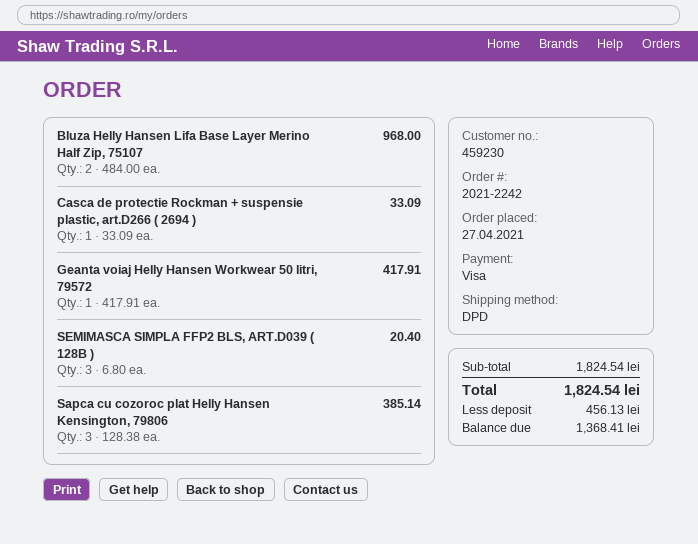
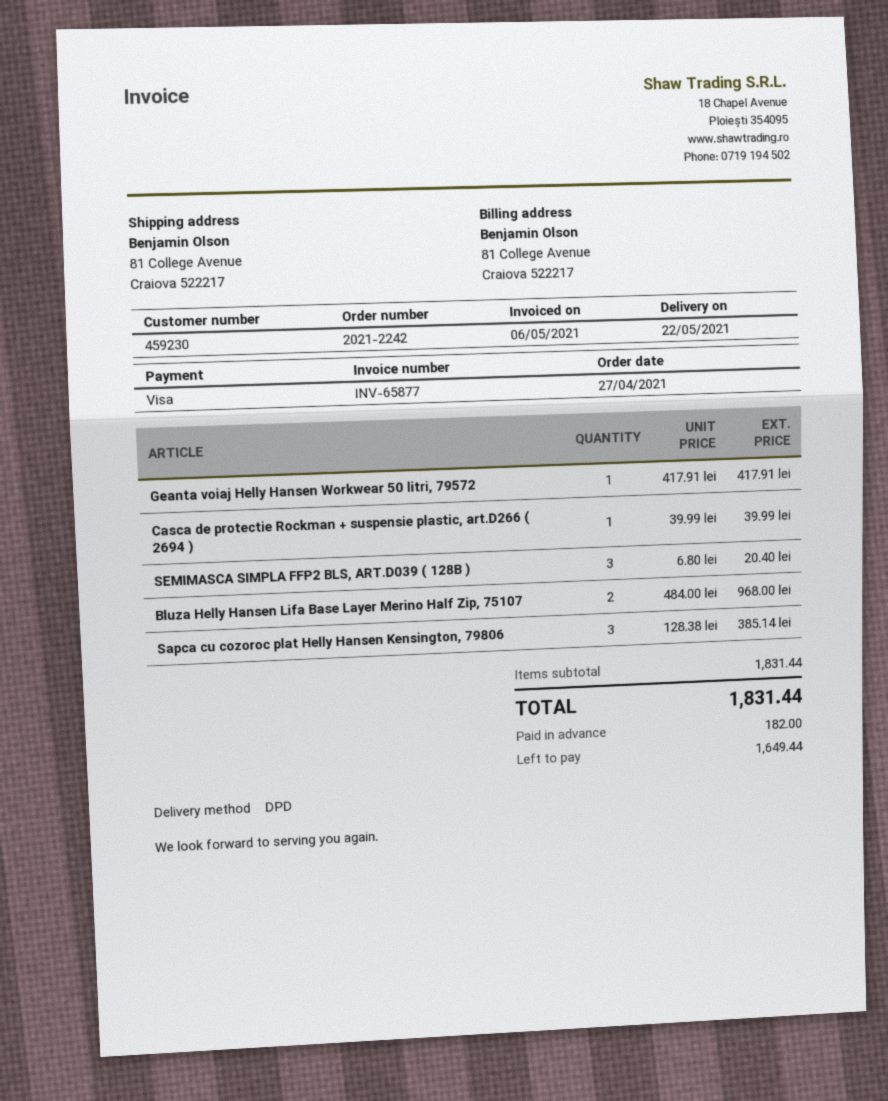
Casca de protectie Rockman + suspensie plastic, art.D266 ( 2694 ): 1 x 33.09 = 33.09 -> 1 x 39.99 = 39.99
subtotal: 1824.54 -> 1831.44
total: 1824.54 -> 1831.44
deposit: 456.13 -> 182.00
balance: 1368.41 -> 1649.44

